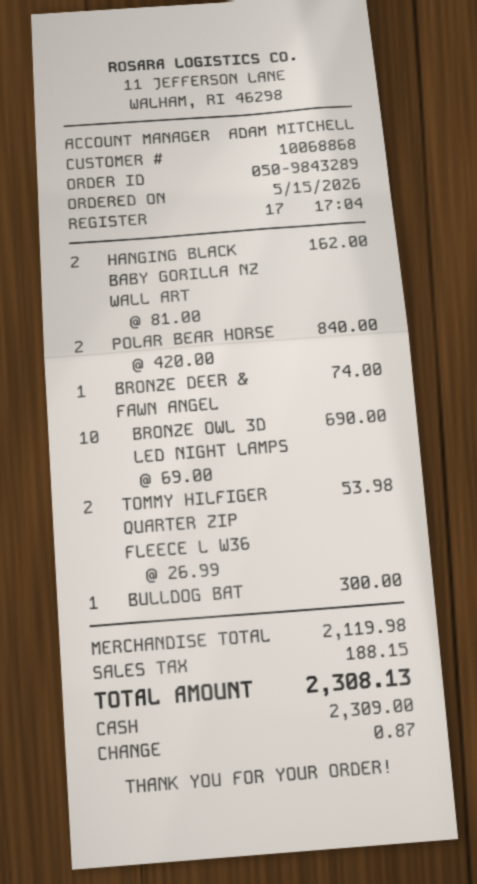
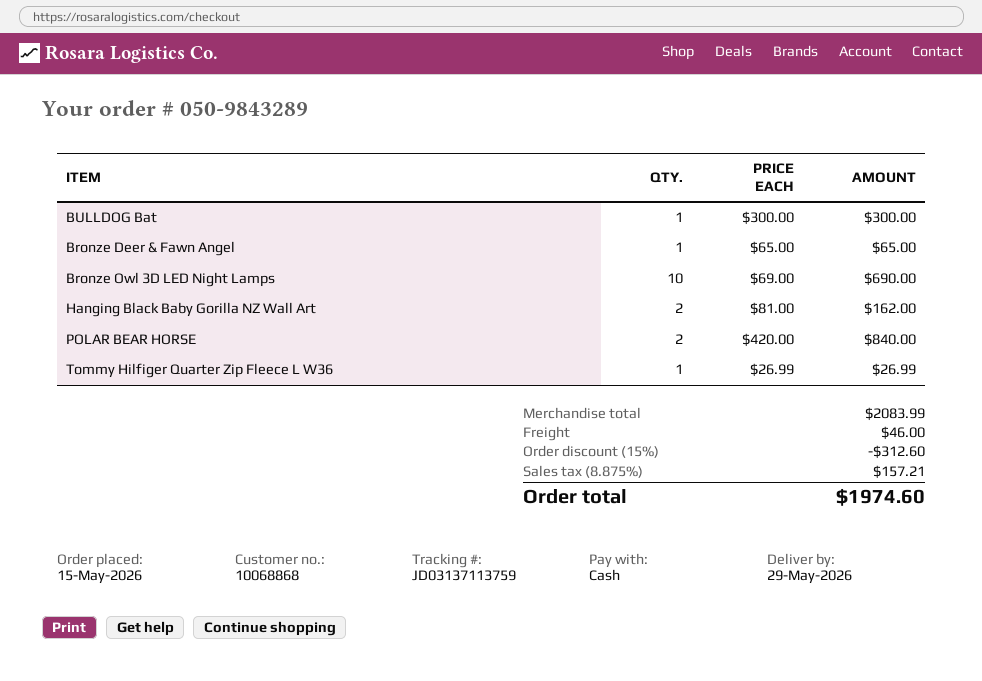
BRONZE DEER & FAWN ANGEL: 1 x 74.00 = 74.00 -> 1 x 65.00 = 65.00
TOMMY HILFIGER QUARTER ZIP FLEECE L W36: 2 x 26.99 = 53.98 -> 1 x 26.99 = 26.99
subtotal: 2119.98 -> 2083.99
discount: none -> 15% = 312.60
shipping: none -> 46.00
tax: 188.15 -> 157.21
total: 2308.13 -> 1974.60

